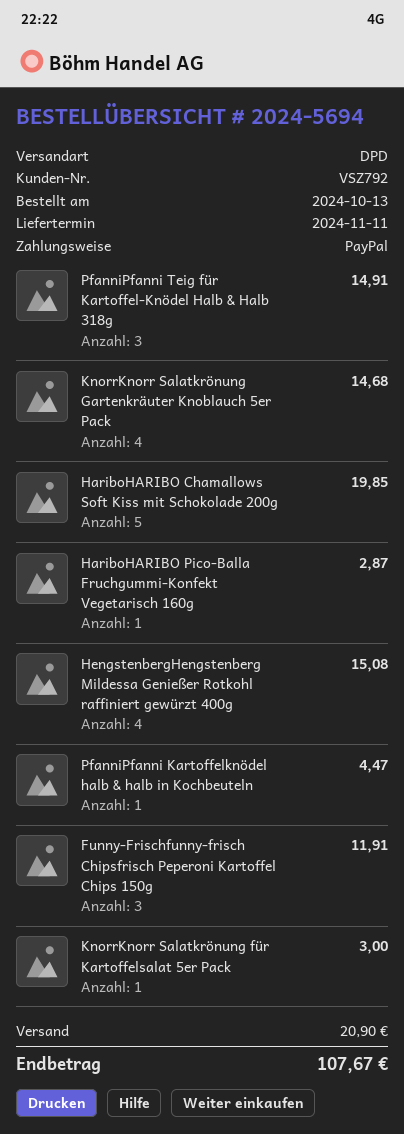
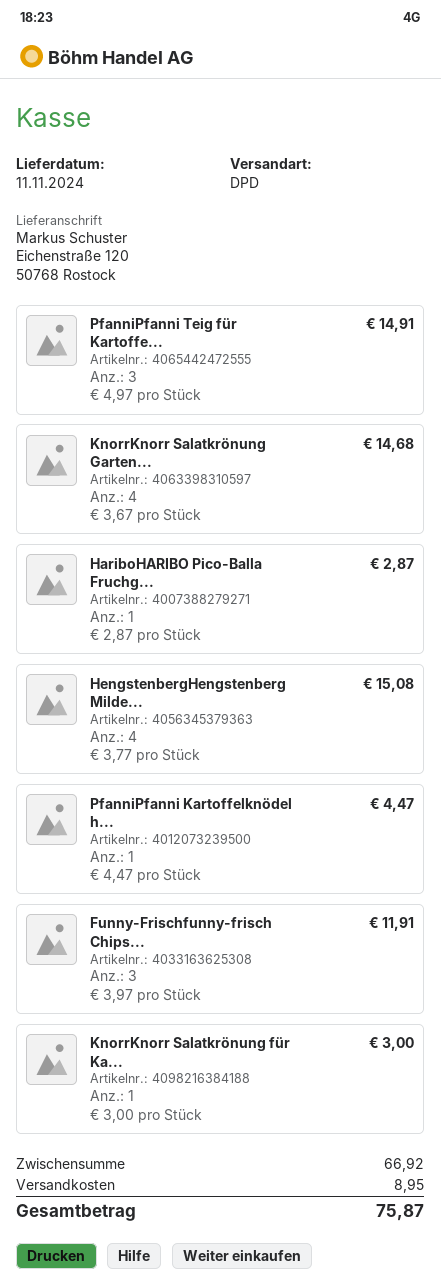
HariboHARIBO Chamallows Soft Kiss mit Schokolade 200g: 5 for 19.85 -> none
shipping: 20.90 -> 8.95
total: 107.67 -> 75.87

